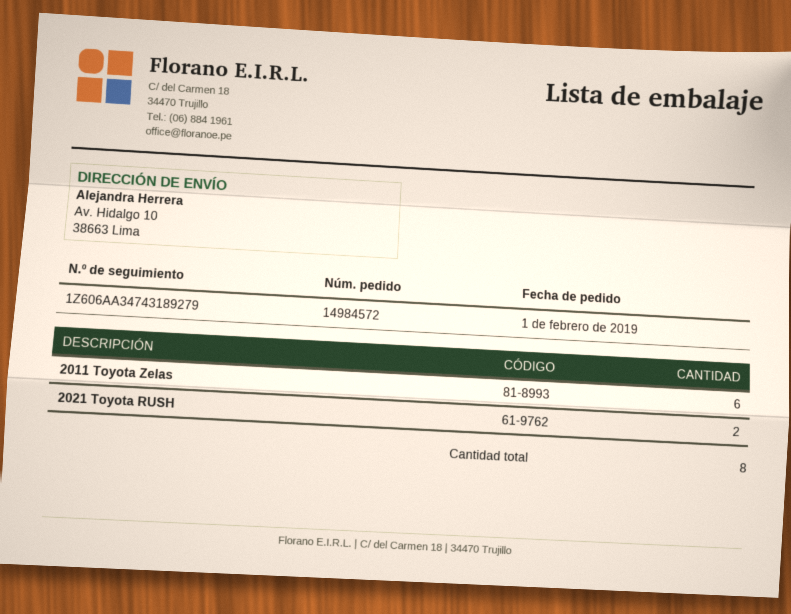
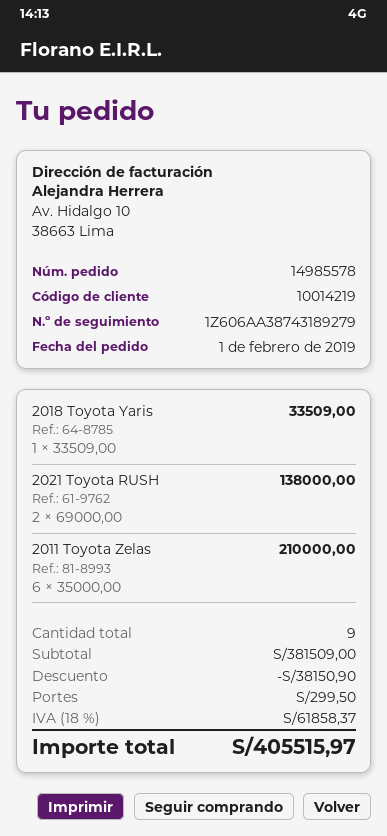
order number: 14984572 -> 14985578
tracking number: 1Z606AA34743189279 -> 1Z606AA38743189279
2018 Toyota Yaris: none -> 1
total quantity: 8 -> 9

